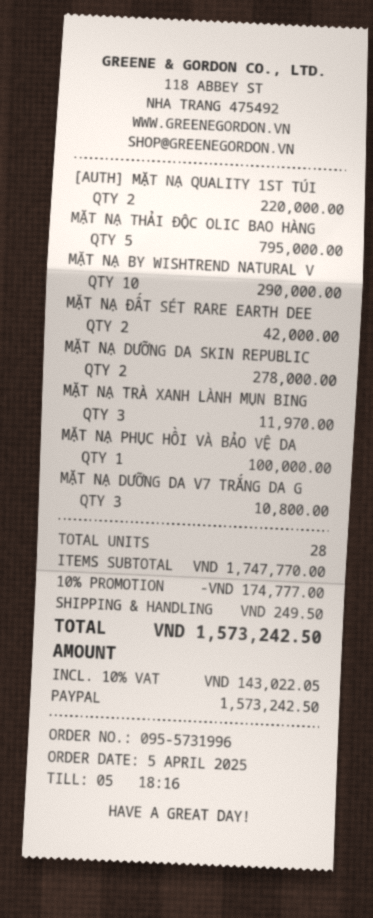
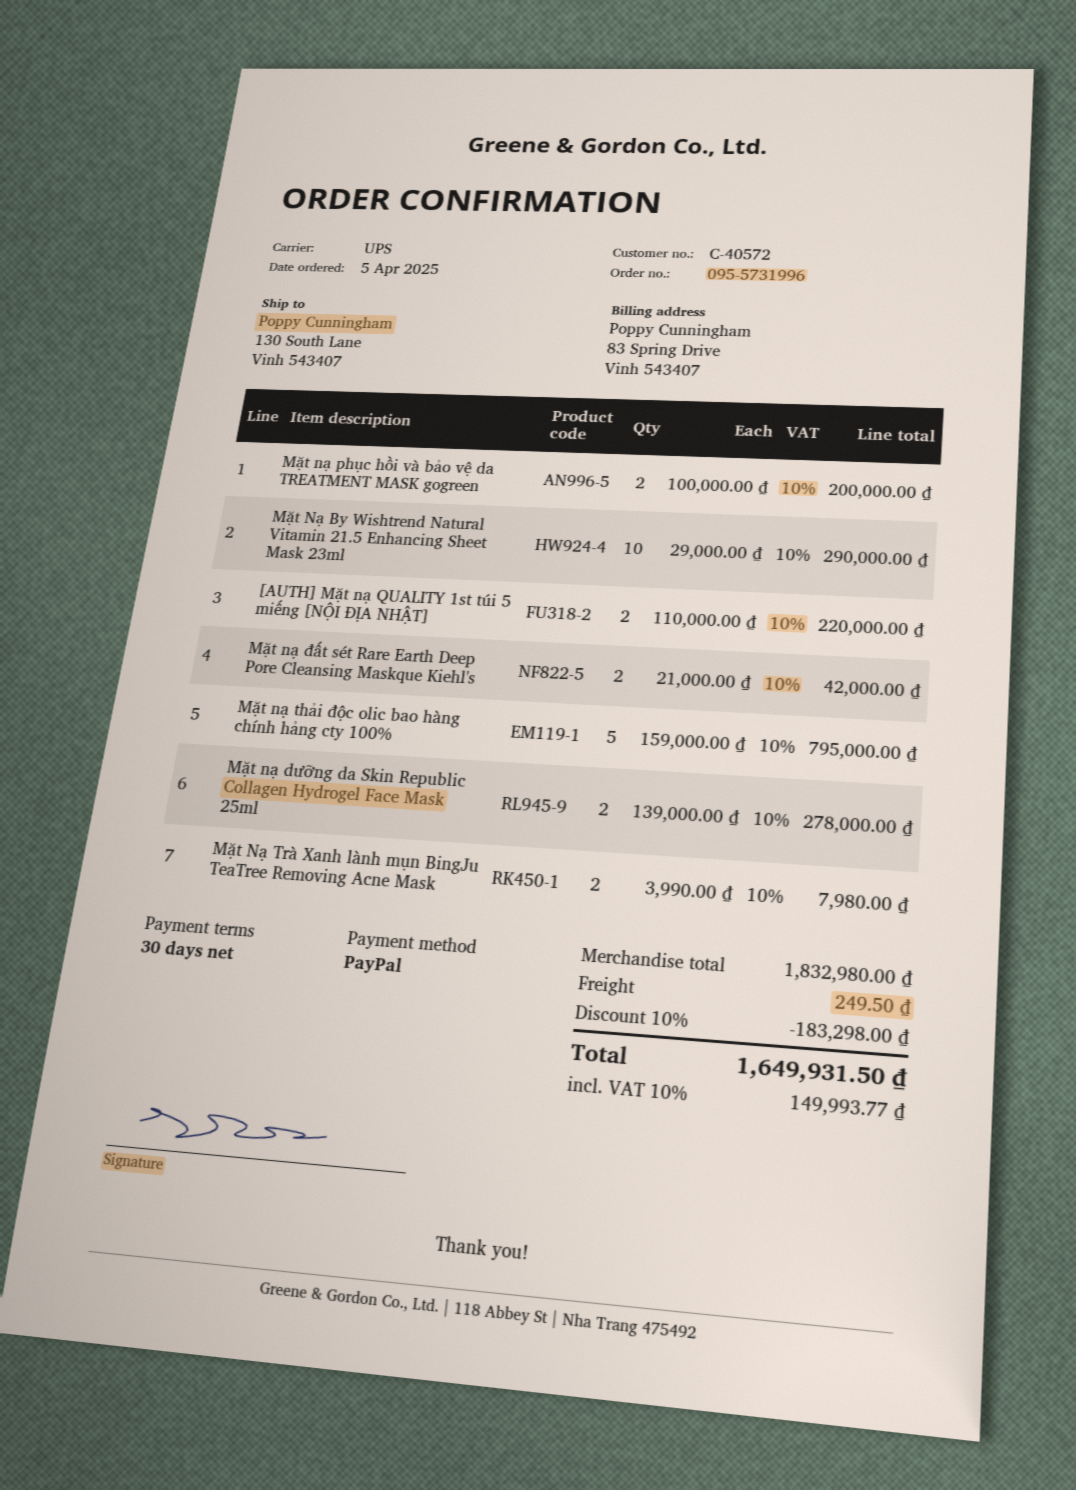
MẶT NẠ TRÀ XANH LÀNH MỤN BING: 3 for 11970.00 -> 2 for 7980.00
MẶT NẠ PHỤC HỒI VÀ BẢO VỆ DA: 1 for 100000.00 -> 2 for 200000.00
MẶT NẠ DƯỠNG DA V7 TRẮNG DA G: 3 for 10800.00 -> none
subtotal: 1747770.00 -> 1832980.00
discount: 10% = 174777.00 -> 10% = 183298.00
tax: 10% = 143022.05 -> 10% = 149993.77
total: 1573242.50 -> 1649931.50

